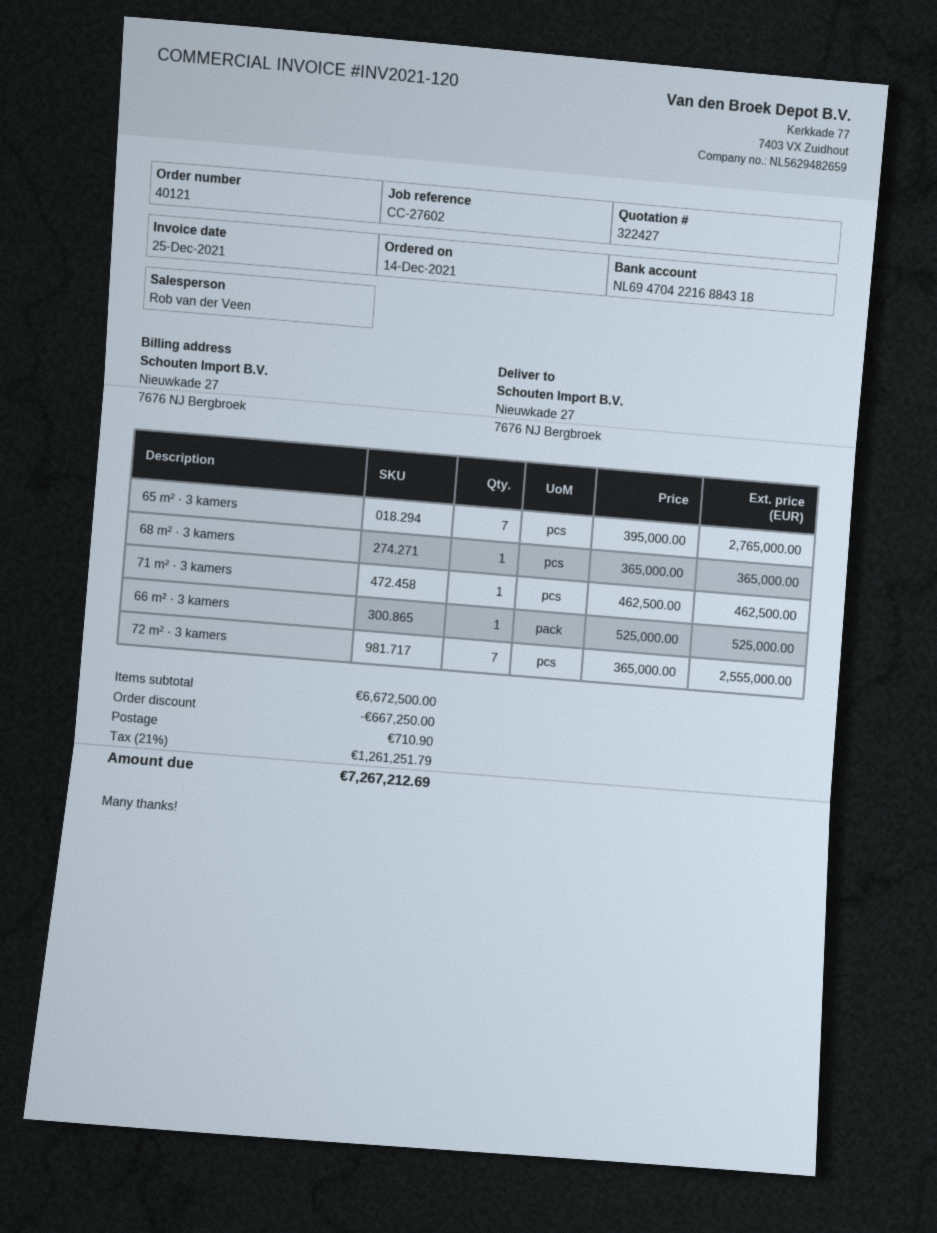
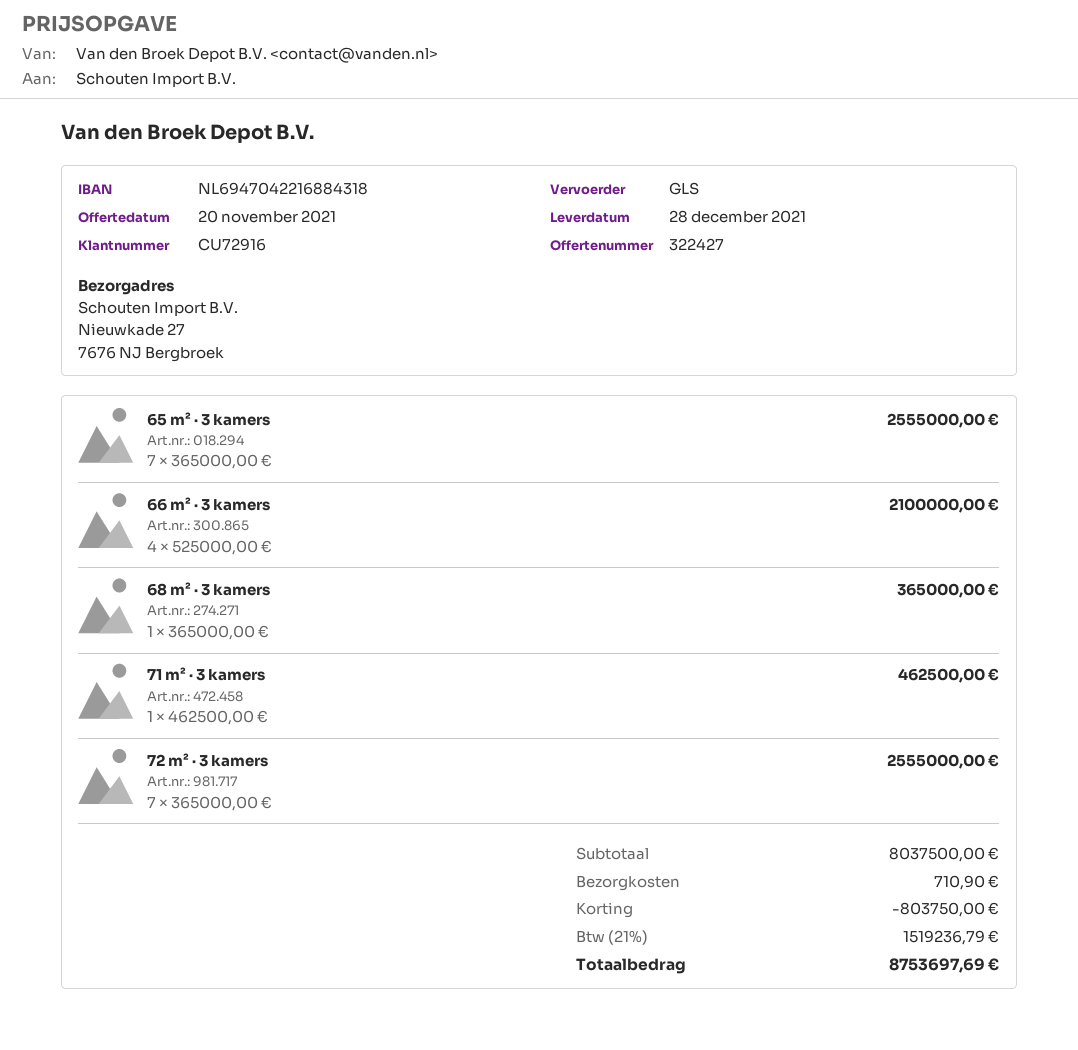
65 m² · 3 kamers: 7 x 395000.00 = 2765000.00 -> 7 x 365000.00 = 2555000.00
66 m² · 3 kamers: 1 x 525000.00 = 525000.00 -> 4 x 525000.00 = 2100000.00
subtotal: 6672500.00 -> 8037500.00
discount: 667250.00 -> 803750.00
tax: 21% = 1261251.79 -> 21% = 1519236.79
total: 7267212.69 -> 8753697.69

